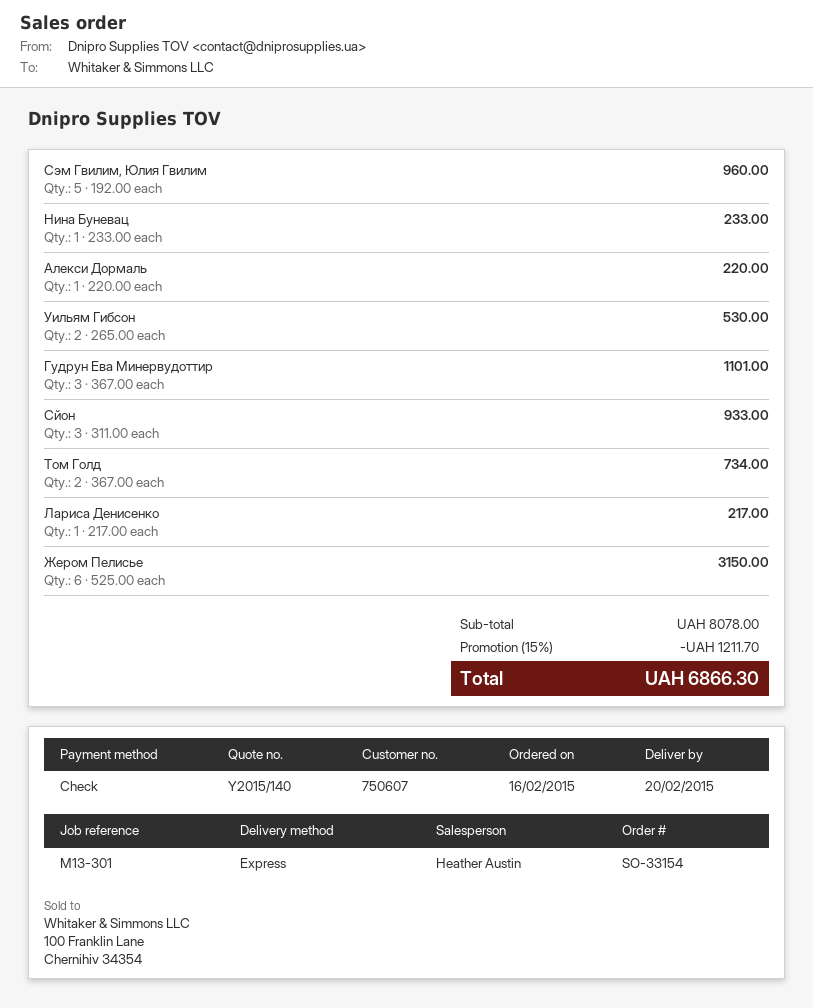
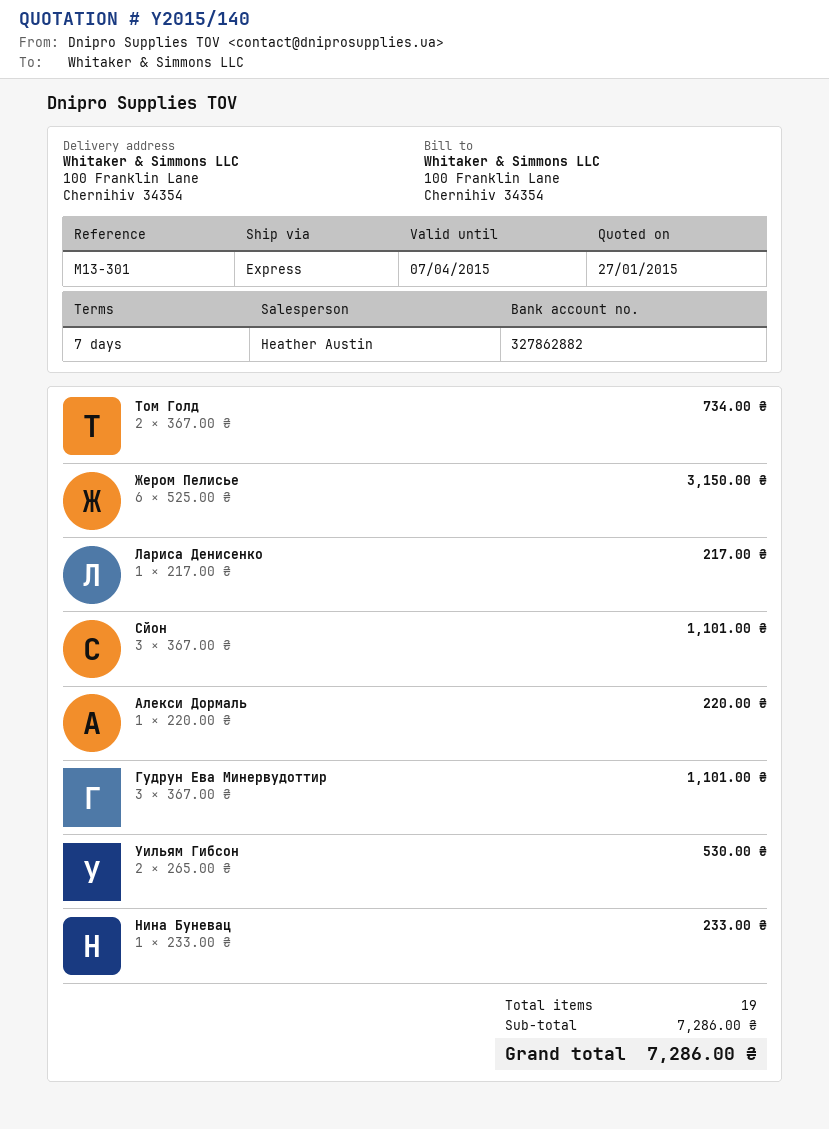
Сэм Гвилим, Юлия Гвилим: 5 x 192.00 = 960.00 -> none
Сйон: 3 x 311.00 = 933.00 -> 3 x 367.00 = 1101.00
subtotal: 8078.00 -> 7286.00
discount: 15% = 1211.70 -> none
total: 6866.30 -> 7286.00

